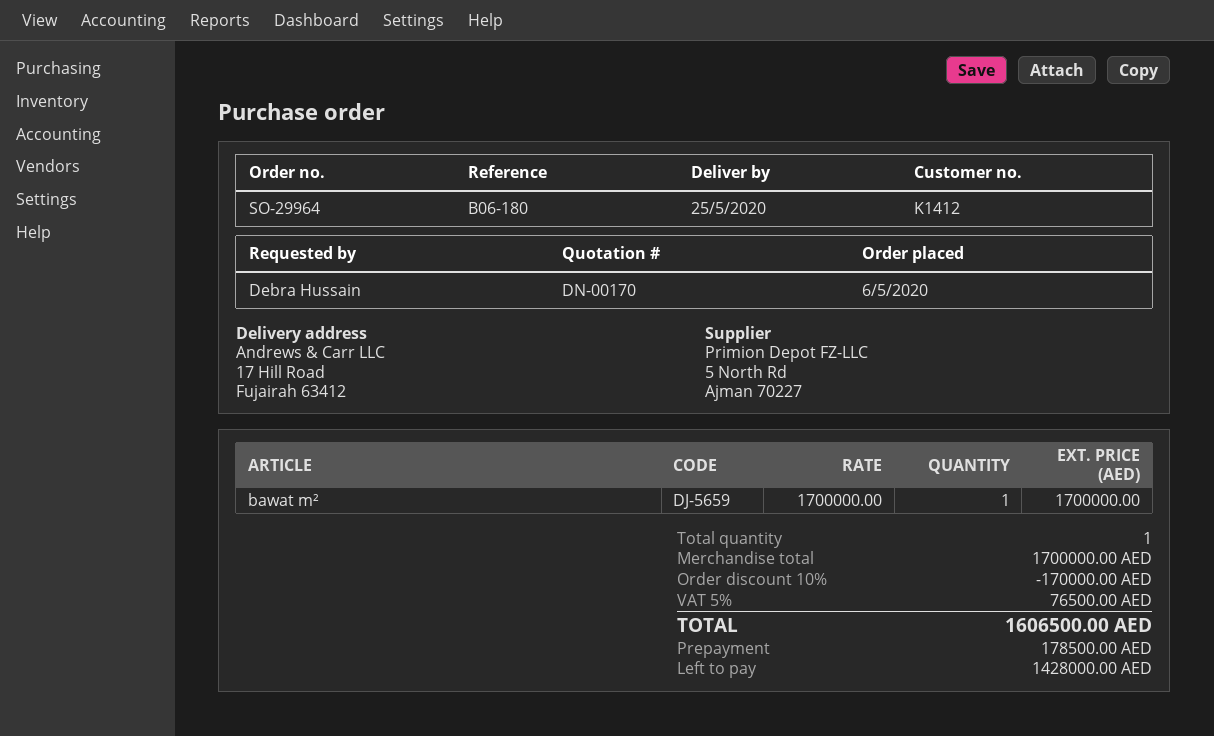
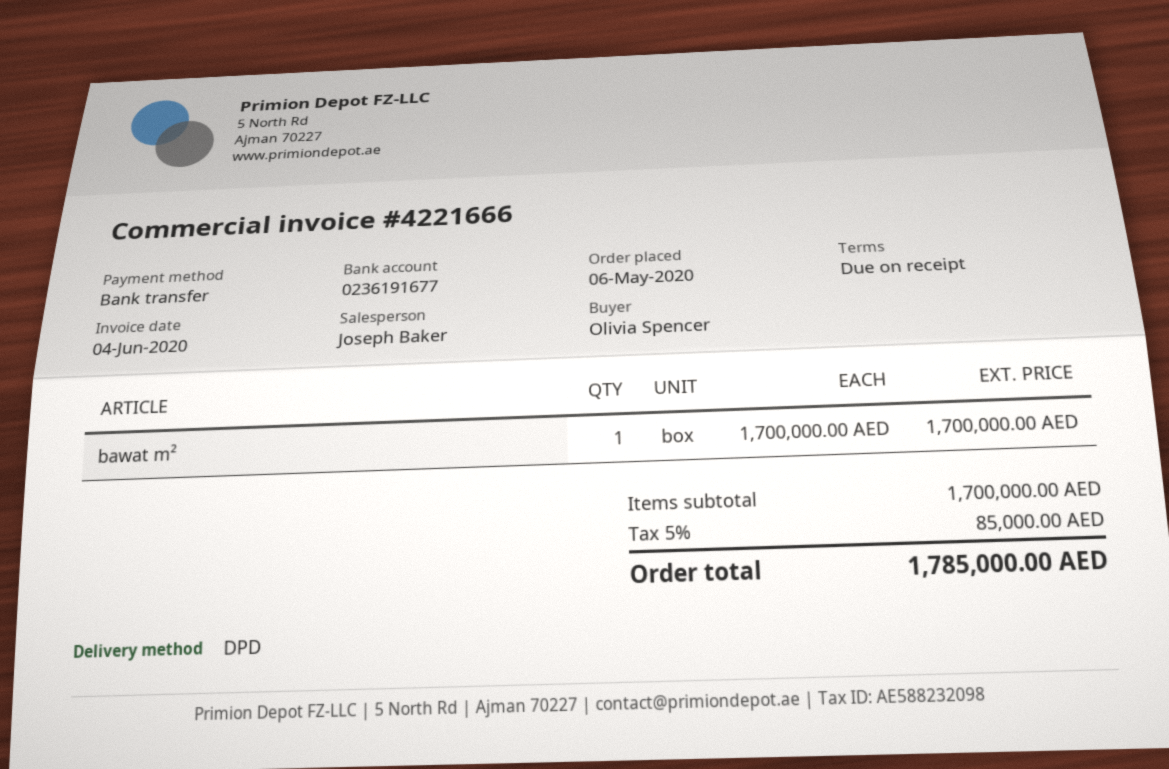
ordered by: Debra Hussain -> Olivia Spencer
discount: 10% = 170000.00 -> none
tax: 5% = 76500.00 -> 5% = 85000.00
total: 1606500.00 -> 1785000.00

